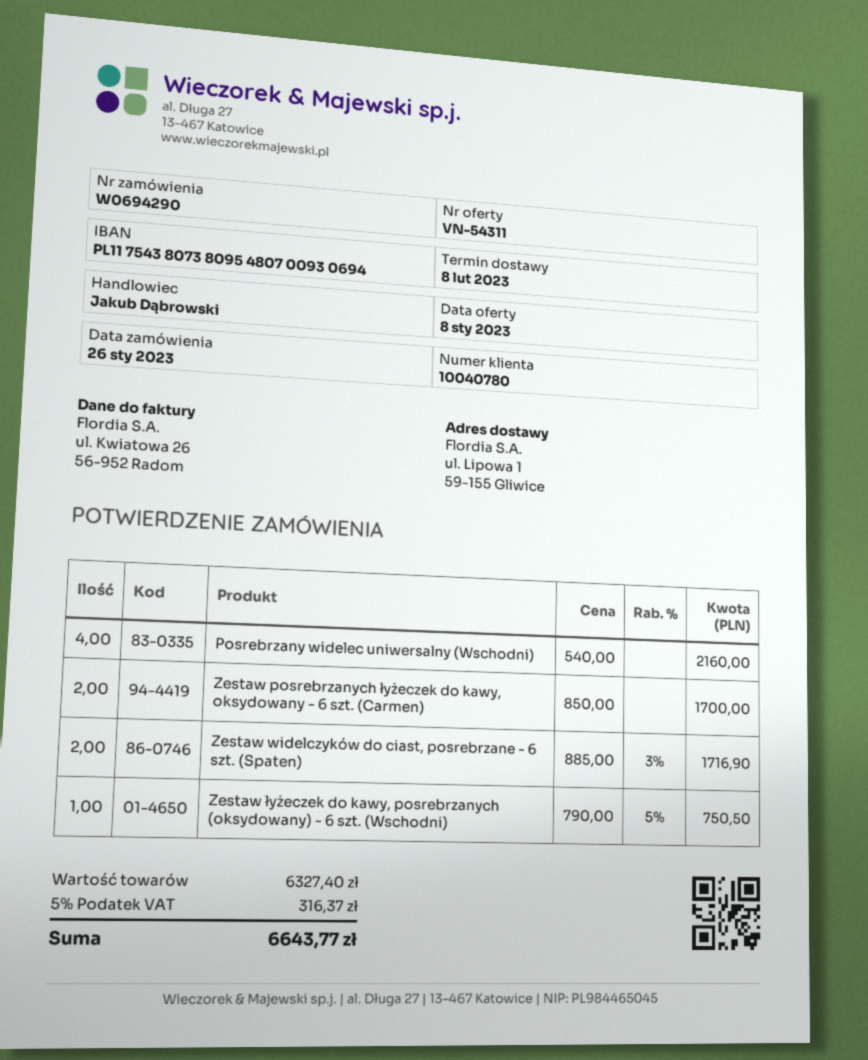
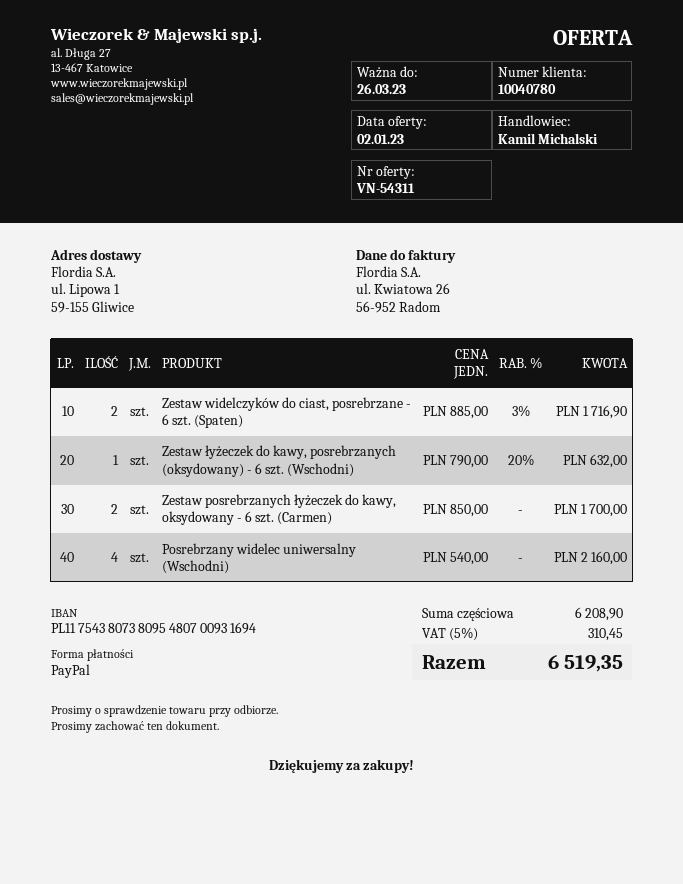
quote date: 2023-01-08 -> 2023-01-02
sales rep: Jakub Dąbrowski -> Kamil Michalski
bank account: PL11754380738095480700930694 -> PL11754380738095480700931694
Zestaw łyżeczek do kawy, posrebrzanych (oksydowany) - 6 szt. (Wschodni): 1 x 790.00 - 5% = 750.50 -> 1 x 790.00 - 20% = 632.00
subtotal: 6327.40 -> 6208.90
tax: 5% = 316.37 -> 5% = 310.45
total: 6643.77 -> 6519.35

